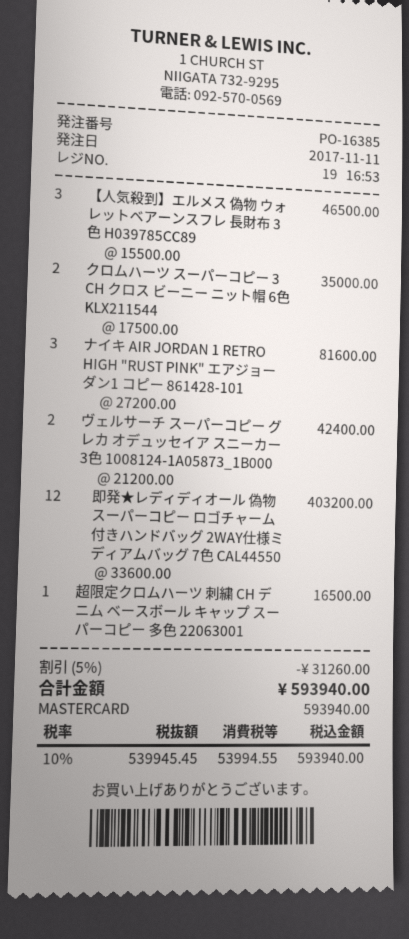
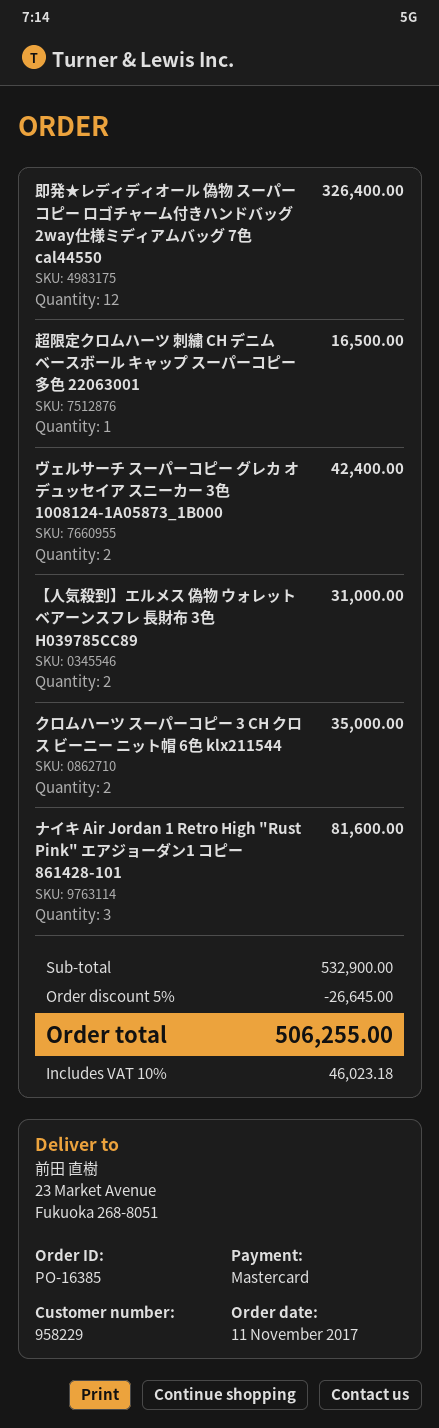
【人気殺到】エルメス 偽物 ウォレットベアーンスフレ 長財布 3色 H039785CC89: 3 for 46500.00 -> 2 for 31000.00
即発★レディディオール 偽物 スーパーコピー ロゴチャーム付きハンドバッグ 2WAY仕様ミディアムバッグ 7色 CAL44550: 12 for 403200.00 -> 12 for 326400.00
discount: 5% = 31260.00 -> 5% = 26645.00
tax: 10% = 53994.55 -> 10% = 46023.18
total: 593940.00 -> 506255.00

